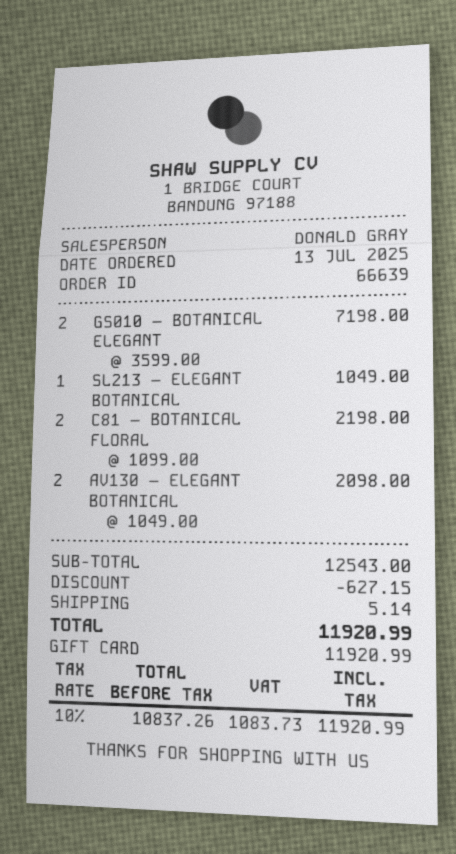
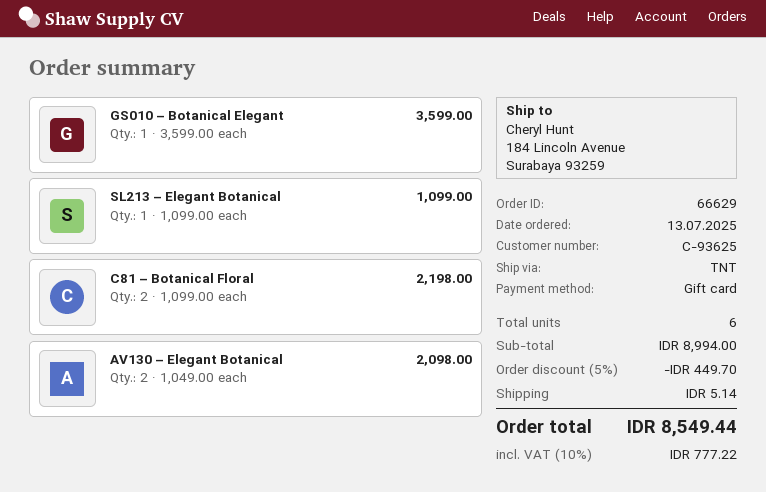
order number: 66639 -> 66629
GS010 – BOTANICAL ELEGANT: 2 x 3599.00 = 7198.00 -> 1 x 3599.00 = 3599.00
SL213 – ELEGANT BOTANICAL: 1 x 1049.00 = 1049.00 -> 1 x 1099.00 = 1099.00
subtotal: 12543.00 -> 8994.00
discount: 627.15 -> 449.70
tax: 10% = 1083.73 -> 10% = 777.22
total: 11920.99 -> 8549.44

